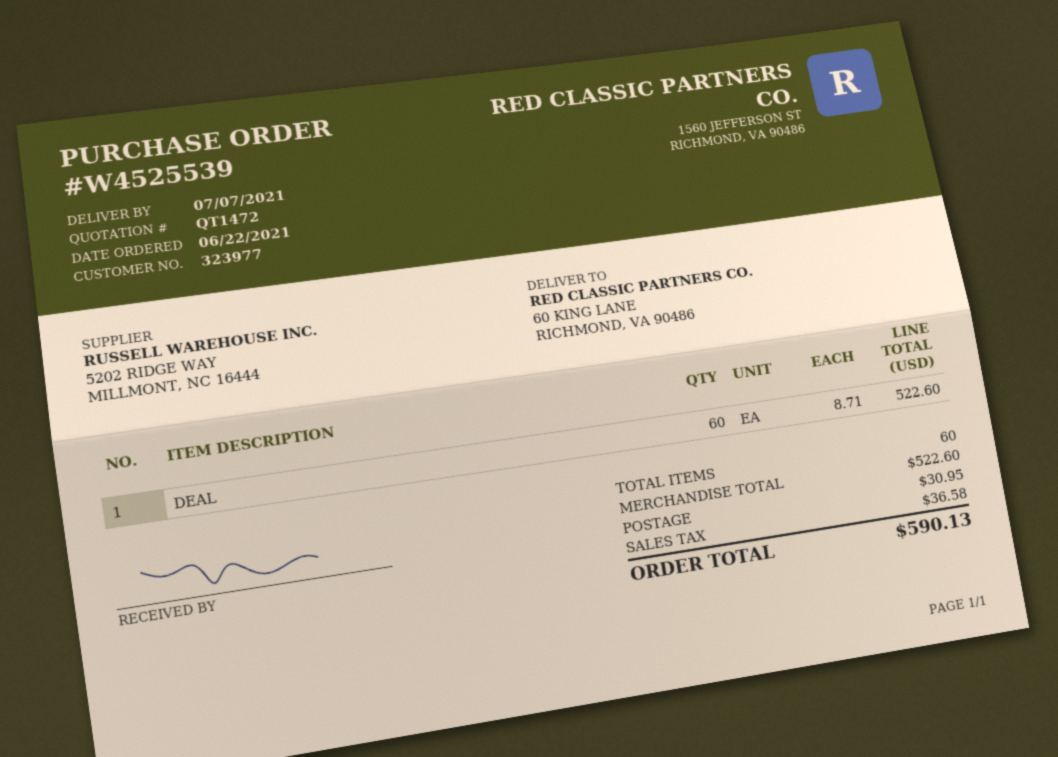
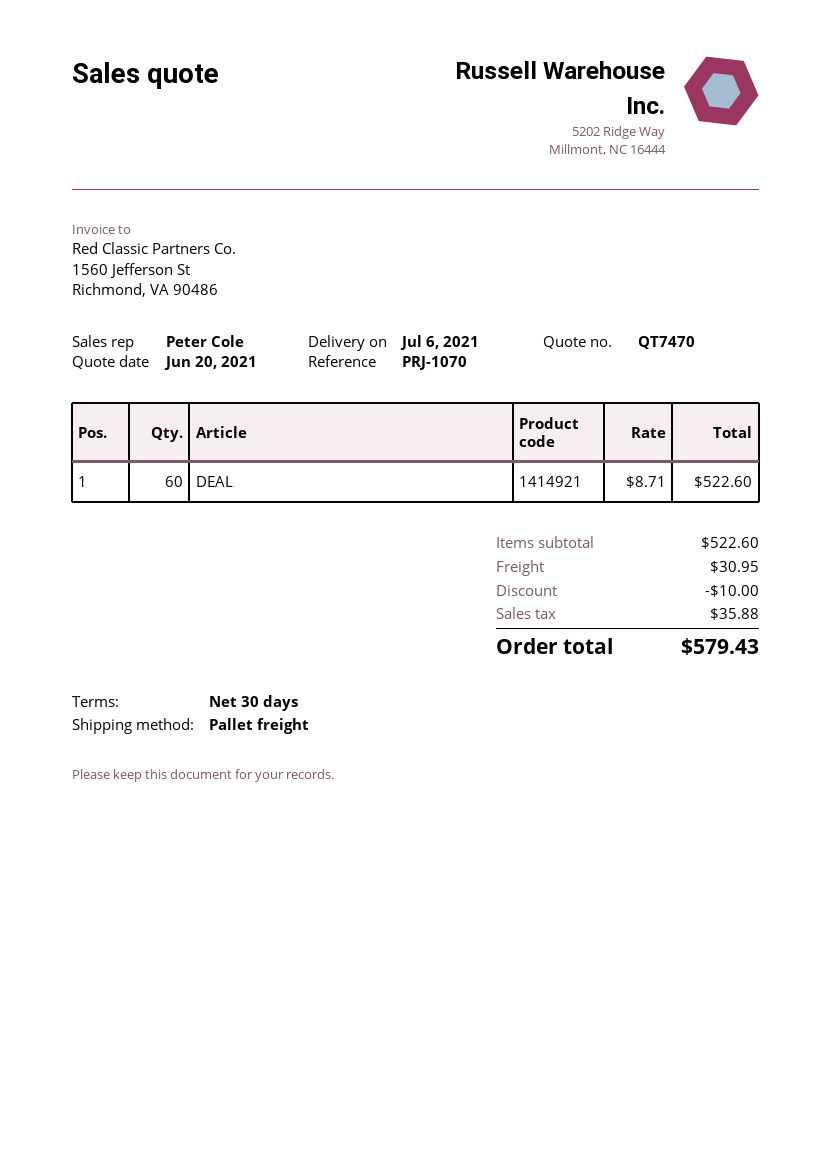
quote number: QT1472 -> QT7470
delivery date: 2021-07-07 -> 2021-07-06
discount: none -> 10.00
tax: 36.58 -> 35.88
total: 590.13 -> 579.43

